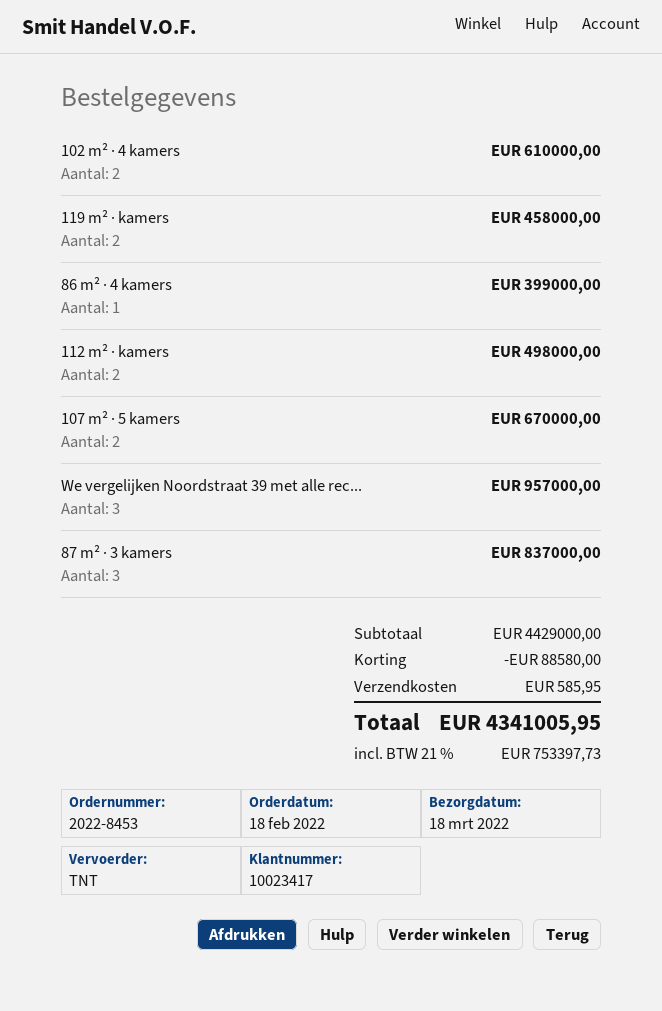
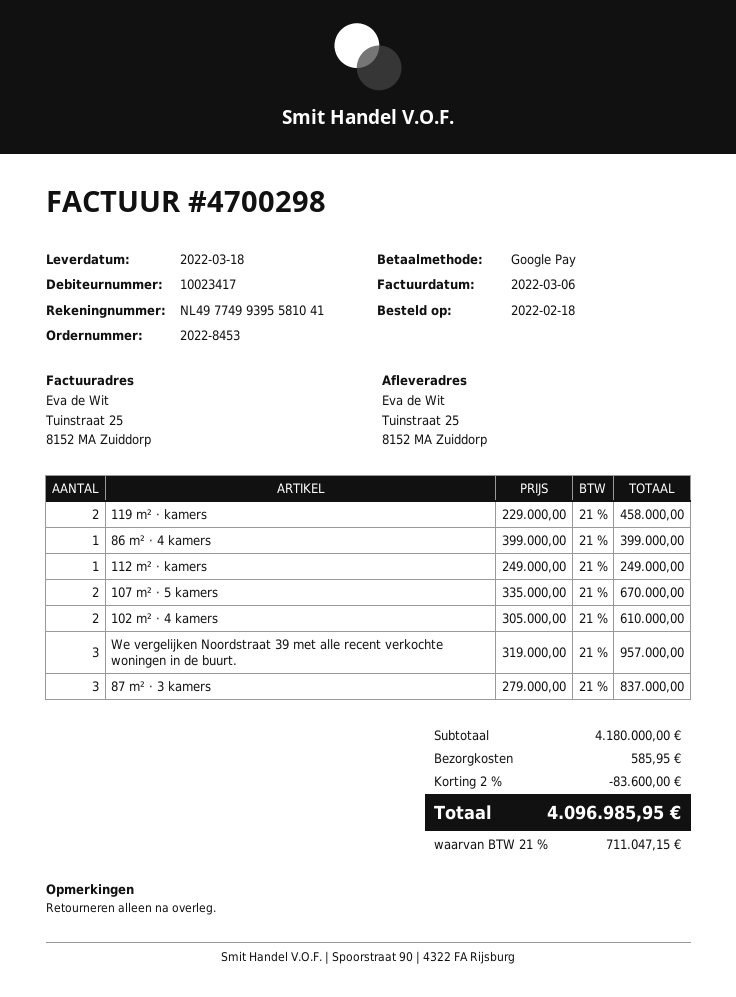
112 m² · kamers: 2 for 498000.00 -> 1 for 249000.00
subtotal: 4429000.00 -> 4180000.00
discount: 88580.00 -> 83600.00
tax: 21% = 753397.73 -> 21% = 711047.15
total: 4341005.95 -> 4096985.95

